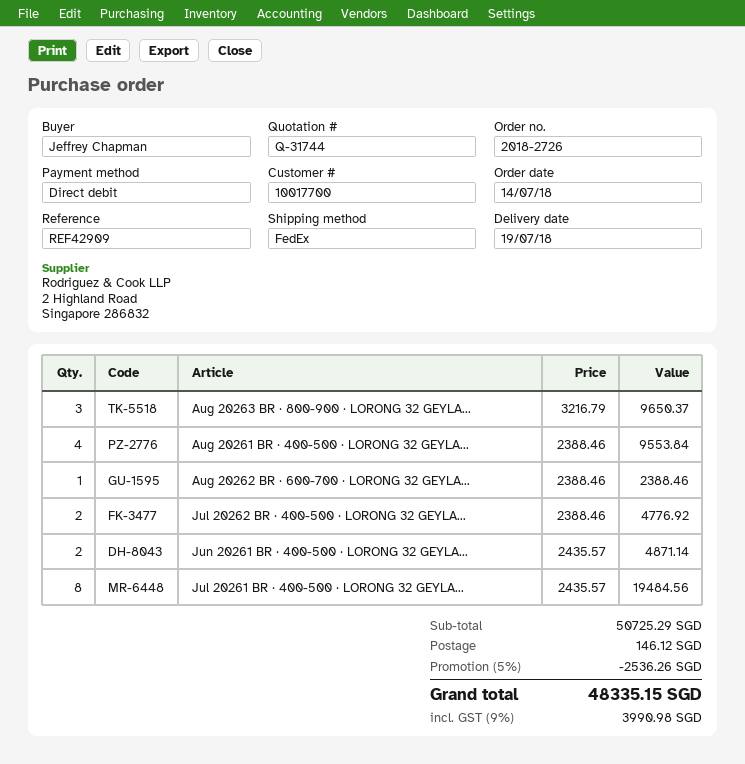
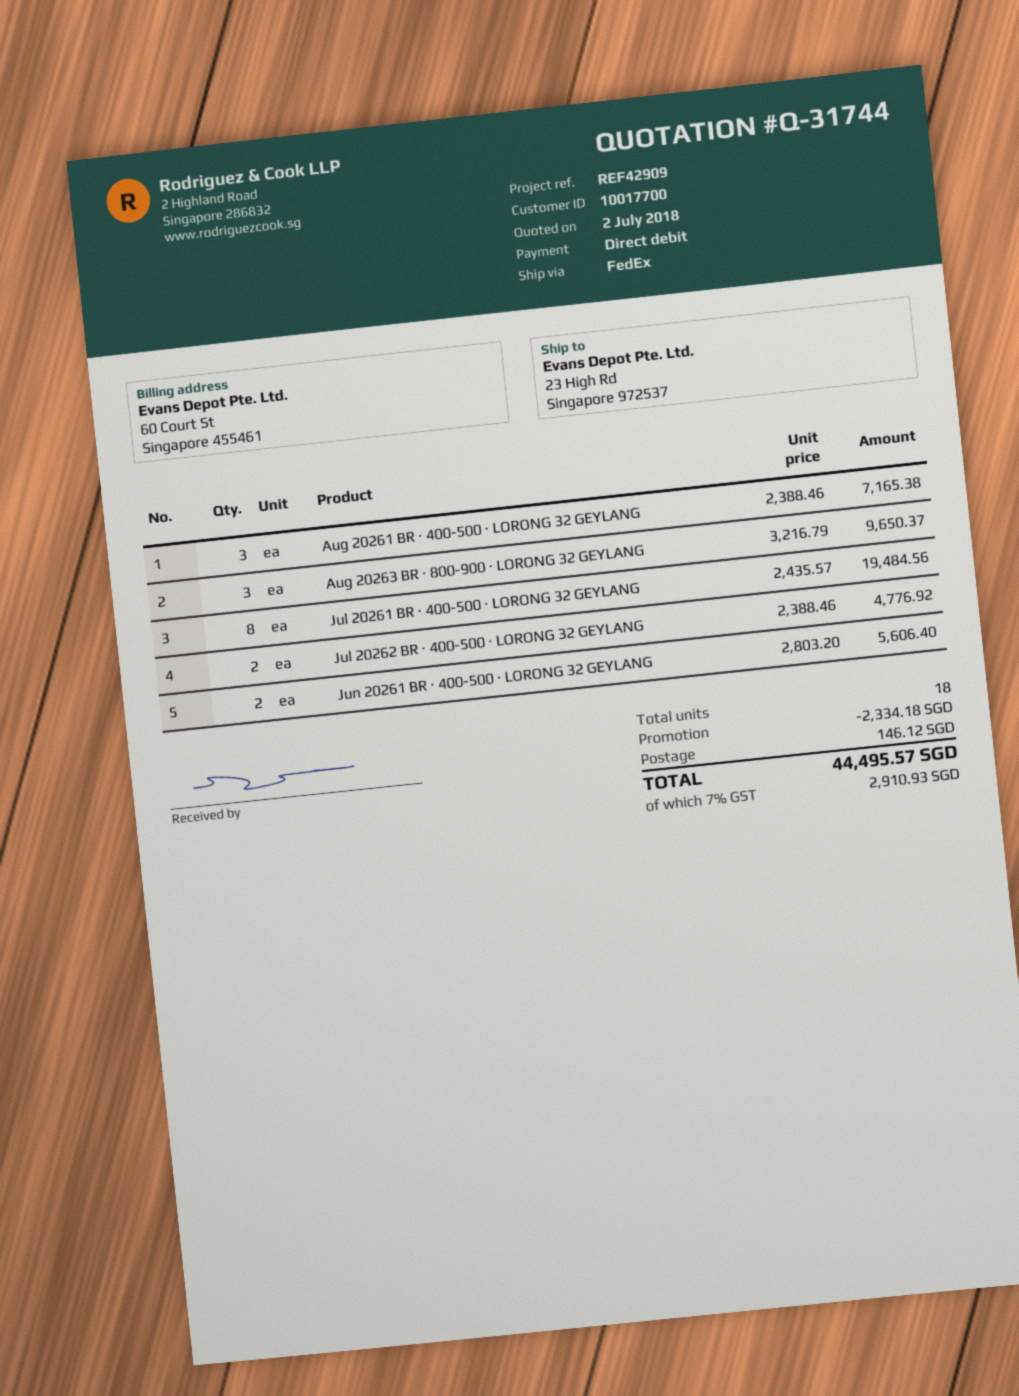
Aug 20261 BR · 400-500 · LORONG 32 GEYLA...: 4 x 2388.46 = 9553.84 -> 3 x 2388.46 = 7165.38
Aug 20262 BR · 600-700 · LORONG 32 GEYLA...: 1 x 2388.46 = 2388.46 -> none
Jun 20261 BR · 400-500 · LORONG 32 GEYLA...: 2 x 2435.57 = 4871.14 -> 2 x 2803.20 = 5606.40
discount: 2536.26 -> 2334.18
tax: 9% = 3990.98 -> 7% = 2910.93
total: 48335.15 -> 44495.57

